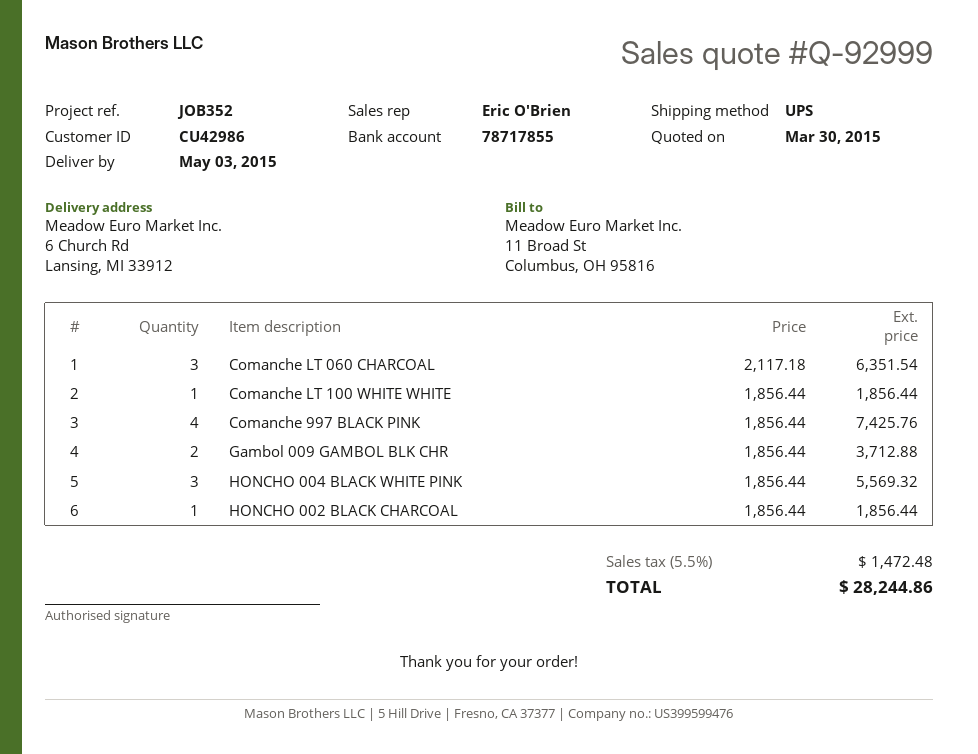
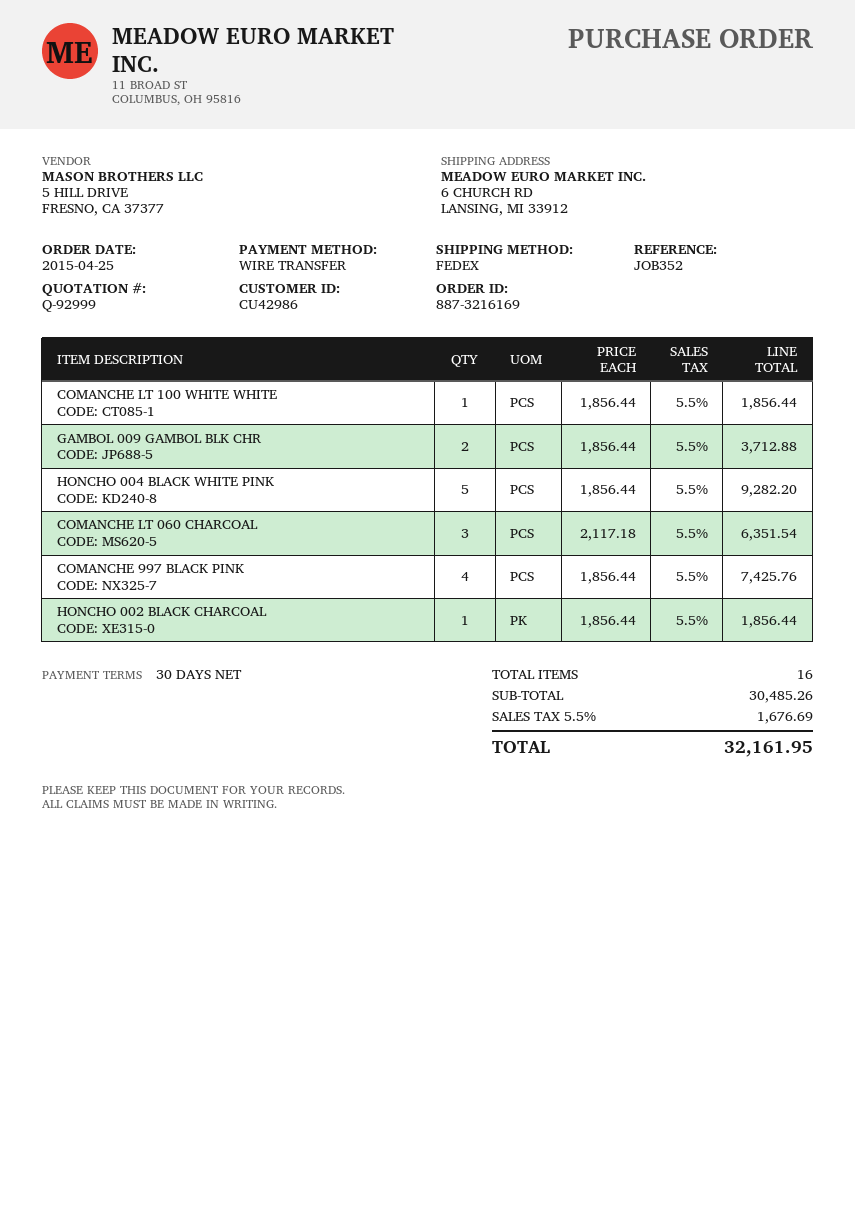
shipping method: UPS -> FedEx
HONCHO 004 BLACK WHITE PINK: 3 x 1856.44 = 5569.32 -> 5 x 1856.44 = 9282.20
tax: 5.5% = 1472.48 -> 5.5% = 1676.69
total: 28244.86 -> 32161.95

